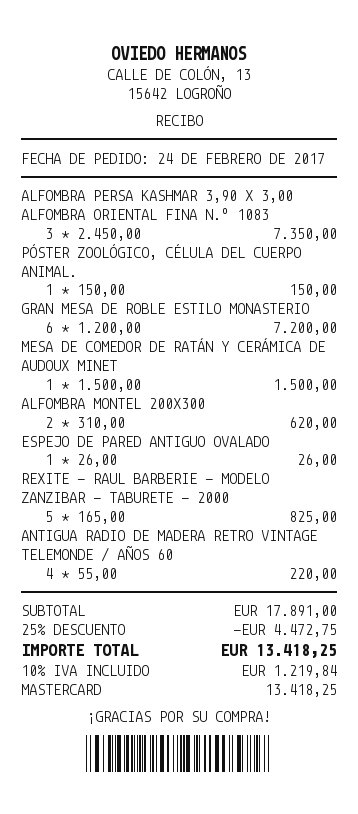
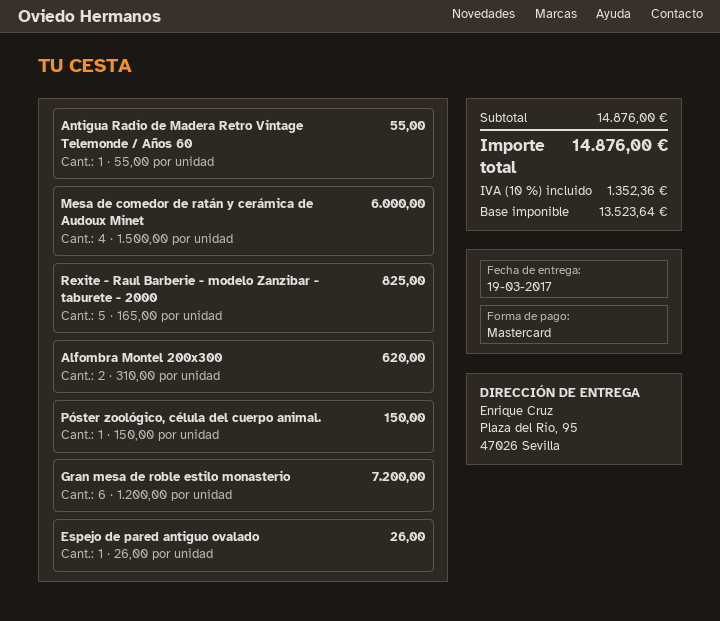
ALFOMBRA PERSA KASHMAR 3,90 X 3,00 ALFOMBRA ORIENTAL FINA N.º 1083: 3 x 2450.00 = 7350.00 -> none
MESA DE COMEDOR DE RATÁN Y CERÁMICA DE AUDOUX MINET: 1 x 1500.00 = 1500.00 -> 4 x 1500.00 = 6000.00
ANTIGUA RADIO DE MADERA RETRO VINTAGE TELEMONDE / AÑOS 60: 4 x 55.00 = 220.00 -> 1 x 55.00 = 55.00
subtotal: 17891.00 -> 14876.00
discount: 25% = 4472.75 -> none
tax: 10% = 1219.84 -> 10% = 1352.36
total: 13418.25 -> 14876.00

